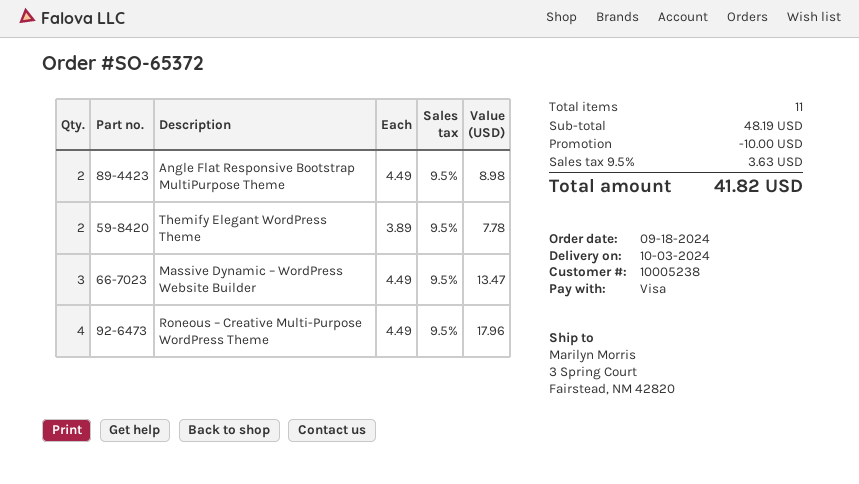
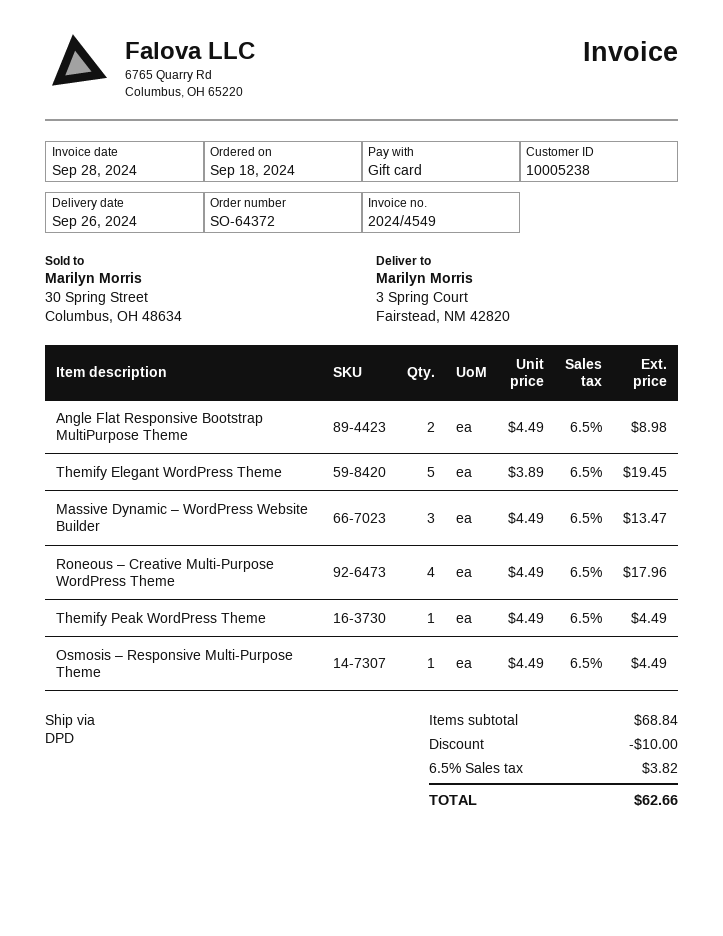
order number: SO-65372 -> SO-64372
delivery date: 2024-10-03 -> 2024-09-26
payment method: Visa -> gift card
Themify Elegant WordPress Theme: 2 x 3.89 = 7.78 -> 5 x 3.89 = 19.45
Themify Peak WordPress Theme: none -> 1 x 4.49 = 4.49
Osmosis – Responsive Multi-Purpose Theme: none -> 1 x 4.49 = 4.49
subtotal: 48.19 -> 68.84
tax: 9.5% = 3.63 -> 6.5% = 3.82
total: 41.82 -> 62.66

